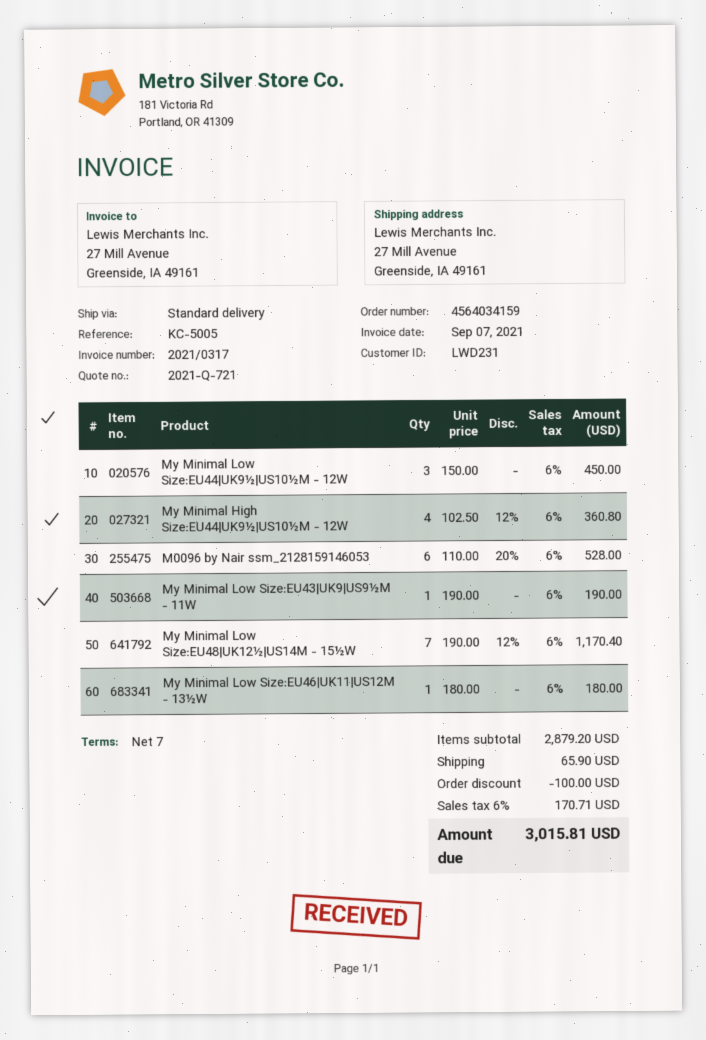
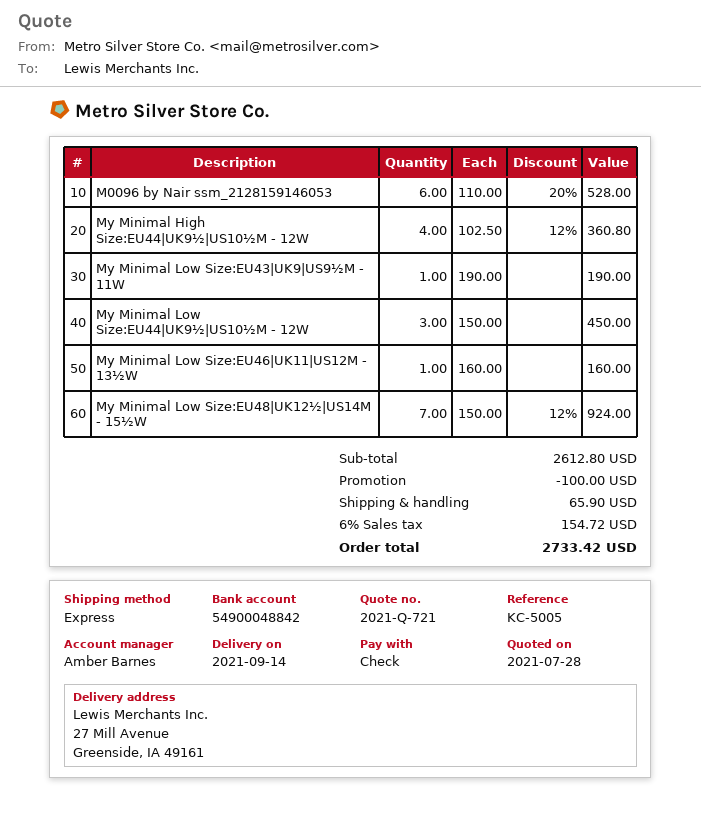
shipping method: standard -> express
My Minimal Low Size:EU48|UK12½|US14M - 15½W: 7 x 190.00 - 12% = 1170.40 -> 7 x 150.00 - 12% = 924.00
My Minimal Low Size:EU46|UK11|US12M - 13½W: 1 x 180.00 = 180.00 -> 1 x 160.00 = 160.00
subtotal: 2879.20 -> 2612.80
tax: 6% = 170.71 -> 6% = 154.72
total: 3015.81 -> 2733.42

